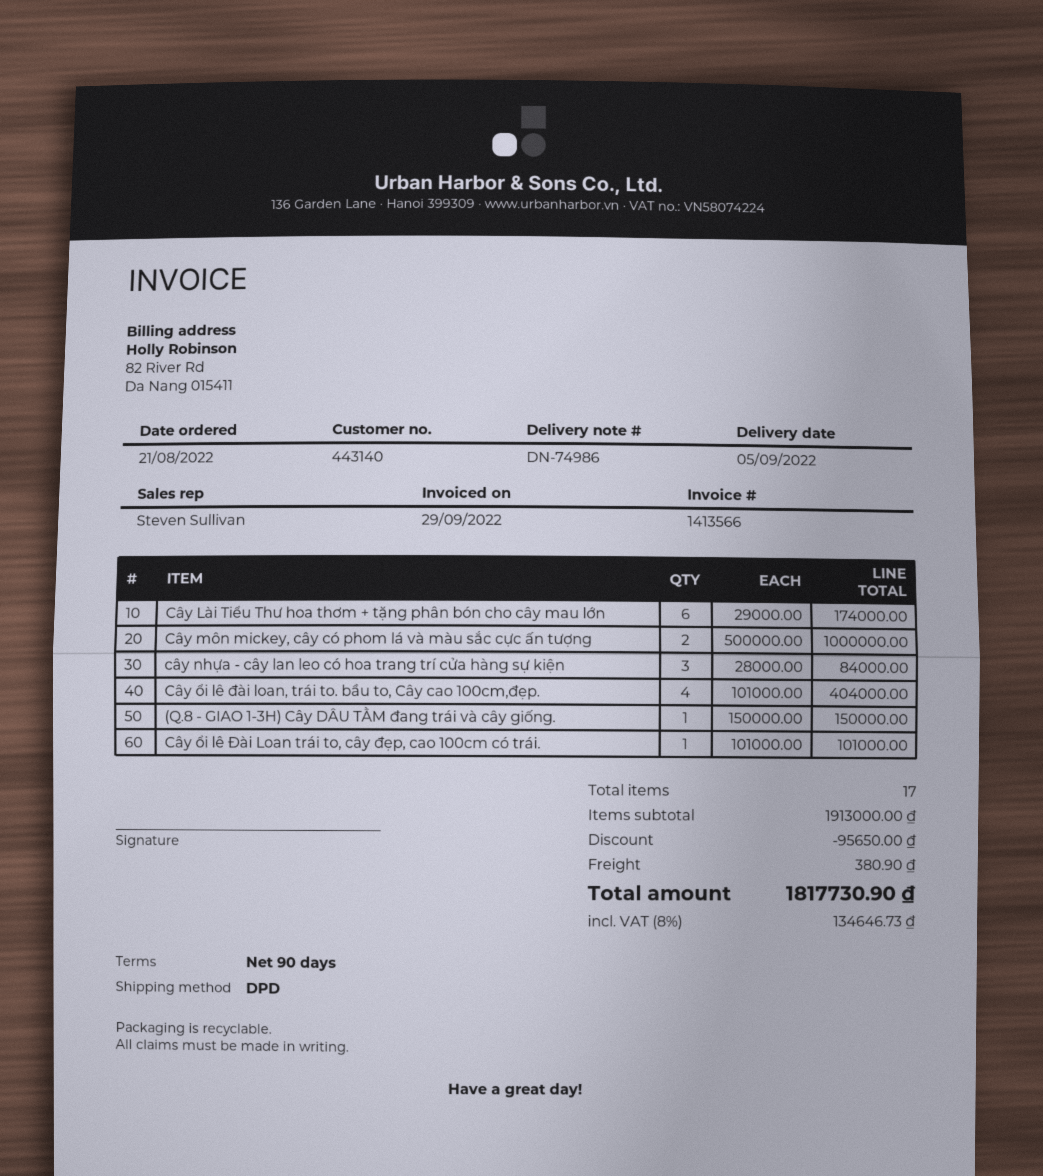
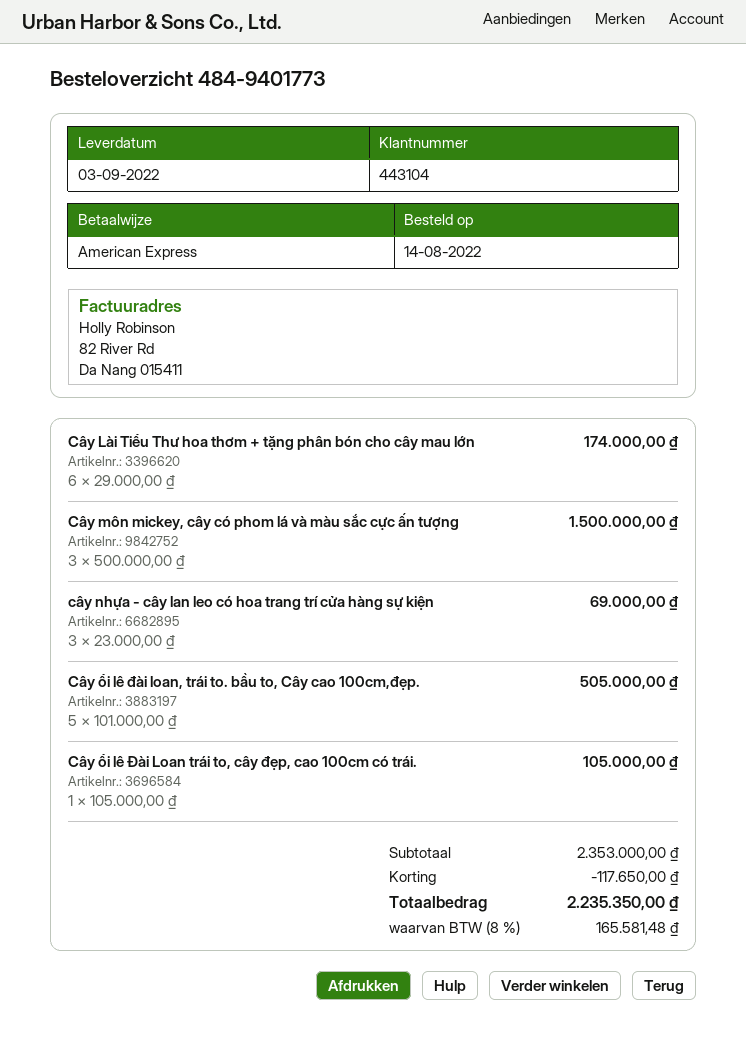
order date: 2022-08-21 -> 2022-08-14
delivery date: 2022-09-05 -> 2022-09-03
customer number: 443140 -> 443104
Cây môn mickey, cây có phom lá và màu sắc cực ấn tượng: 2 x 500000.00 = 1000000.00 -> 3 x 500000.00 = 1500000.00
cây nhựa - cây lan leo có hoa trang trí cửa hàng sự kiện: 3 x 28000.00 = 84000.00 -> 3 x 23000.00 = 69000.00
Cây ổi lê đài loan, trái to. bầu to, Cây cao 100cm,đẹp.: 4 x 101000.00 = 404000.00 -> 5 x 101000.00 = 505000.00
(Q.8 - GIAO 1-3H) Cây DÂU TẰM đang trái và cây giống.: 1 x 150000.00 = 150000.00 -> none
Cây ổi lê Đài Loan trái to, cây đẹp, cao 100cm có trái.: 1 x 101000.00 = 101000.00 -> 1 x 105000.00 = 105000.00
subtotal: 1913000.00 -> 2353000.00
discount: 95650.00 -> 117650.00
shipping: 380.90 -> none
tax: 8% = 134646.73 -> 8% = 165581.48
total: 1817730.90 -> 2235350.00

